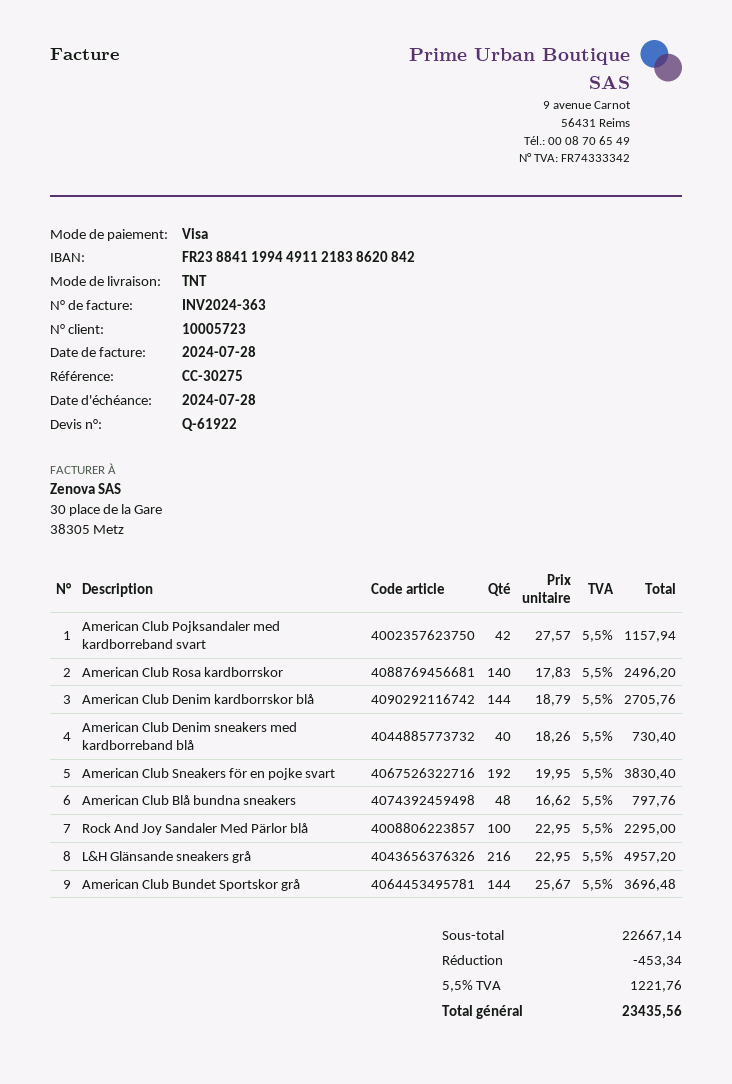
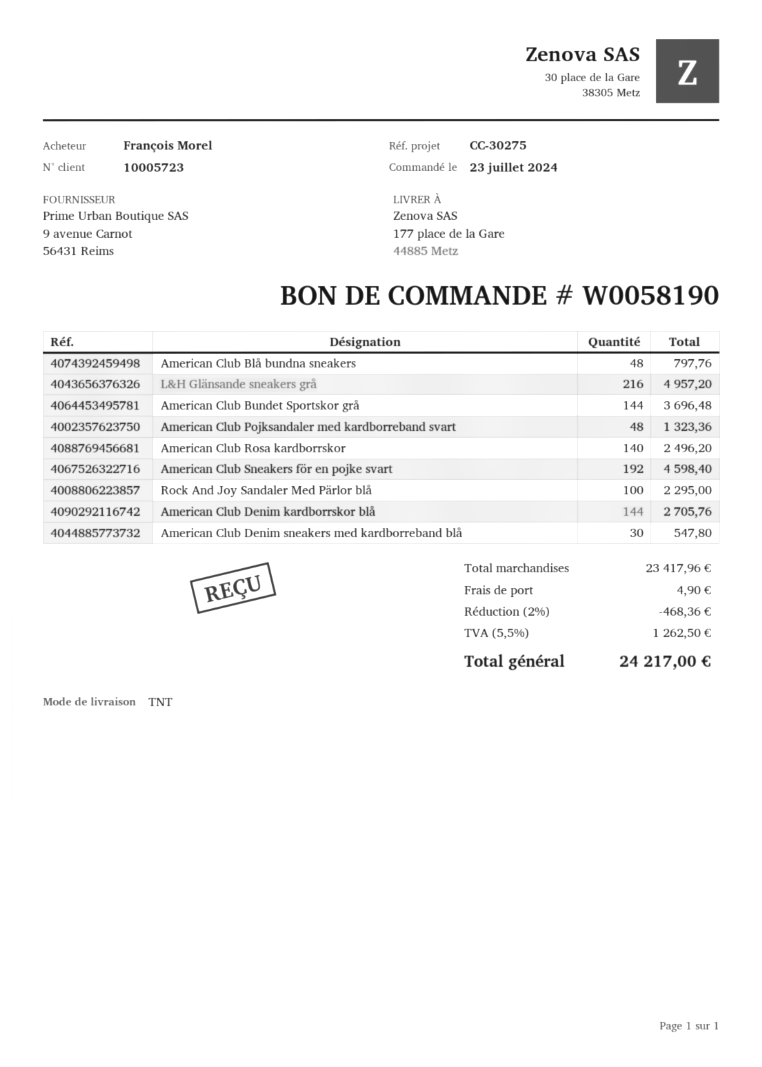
American Club Pojksandaler med kardborreband svart: 42 for 1157.94 -> 48 for 1323.36
American Club Denim sneakers med kardborreband blå: 40 for 730.40 -> 30 for 547.80
American Club Sneakers för en pojke svart: 192 for 3830.40 -> 192 for 4598.40
subtotal: 22667.14 -> 23417.96
discount: 453.34 -> 468.36
shipping: none -> 4.90
tax: 5.5% = 1221.76 -> 5.5% = 1262.50
total: 23435.56 -> 24217.00

